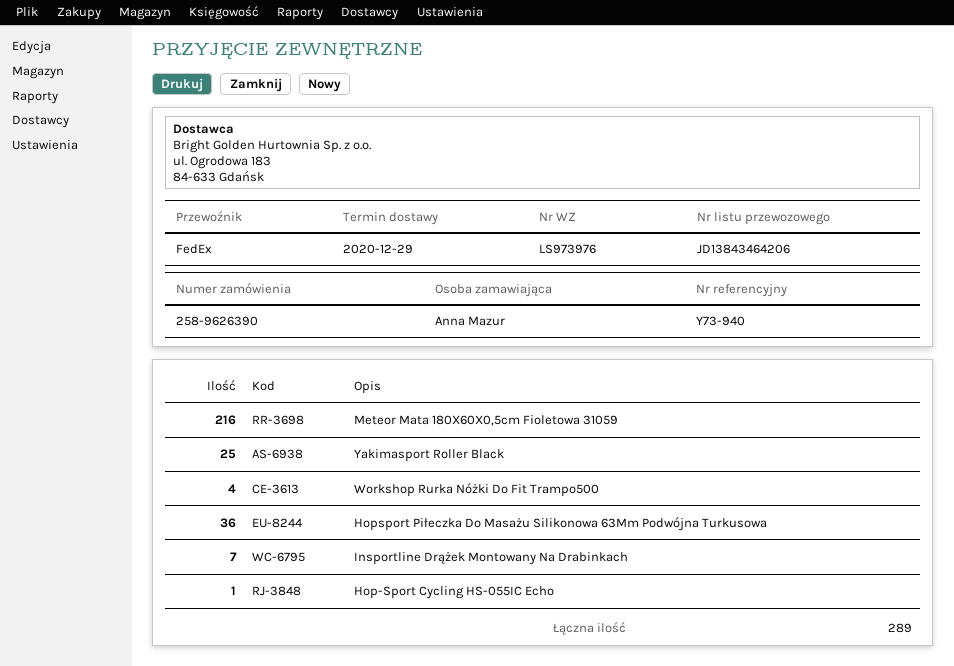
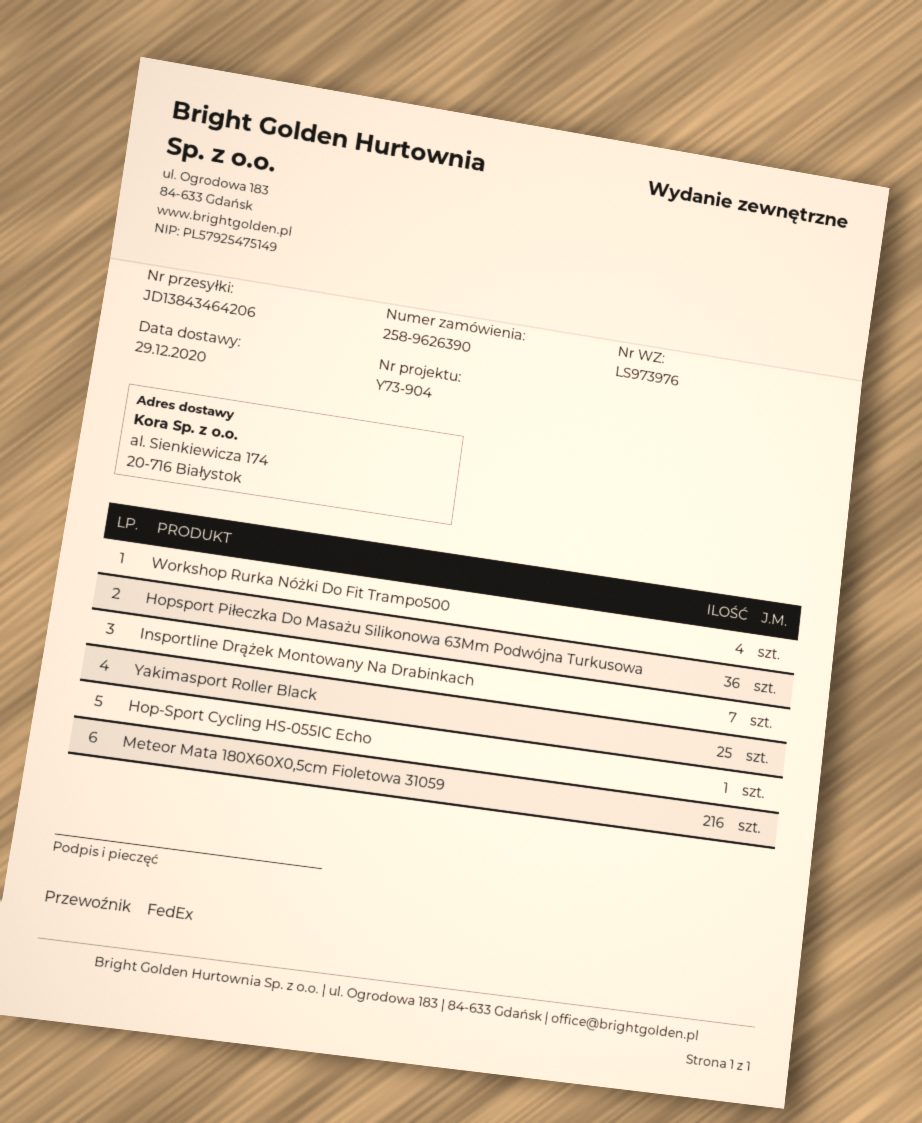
reference: Y73-940 -> Y73-904

